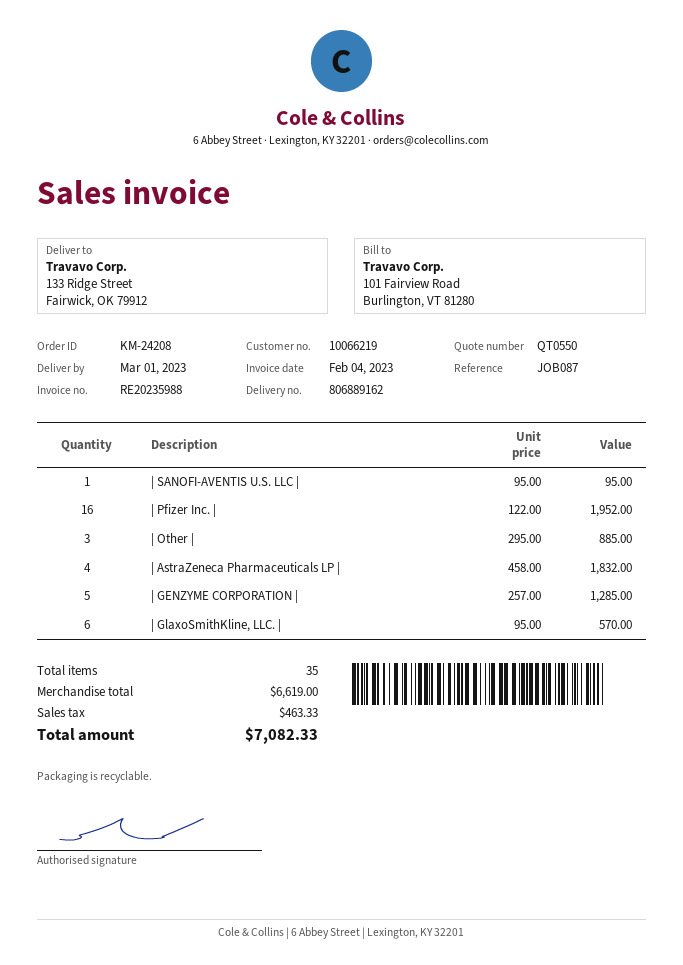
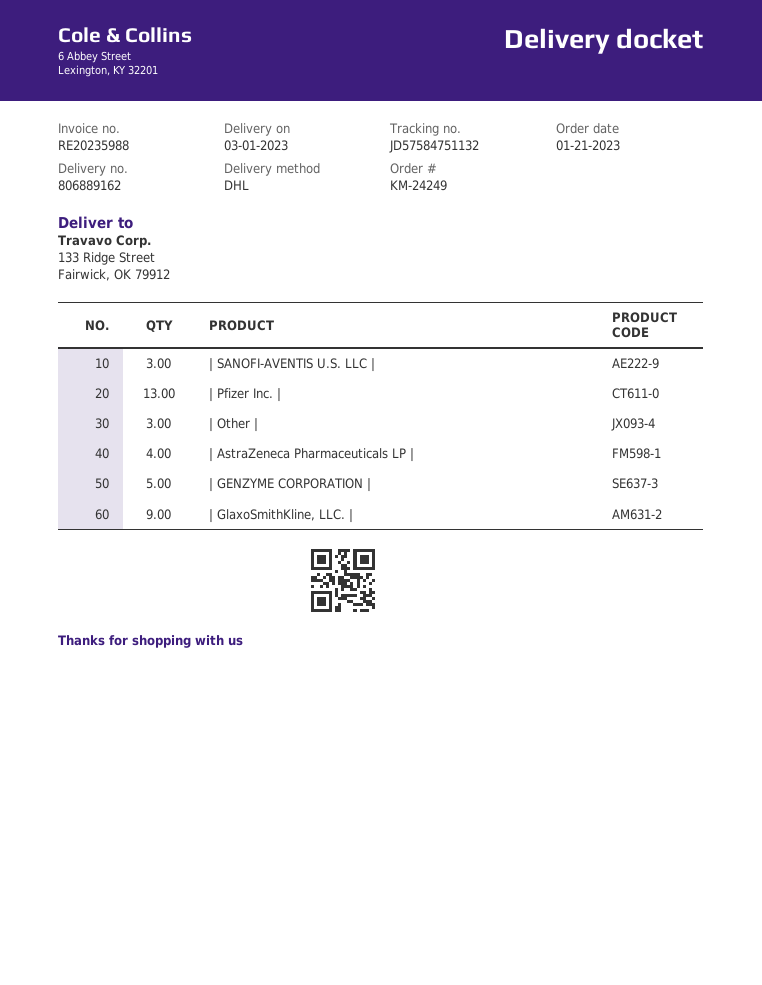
order number: KM-24208 -> KM-24249
| SANOFI-AVENTIS U.S. LLC |: 1 -> 3
| Pfizer Inc. |: 16 -> 13
| GlaxoSmithKline, LLC. |: 6 -> 9

